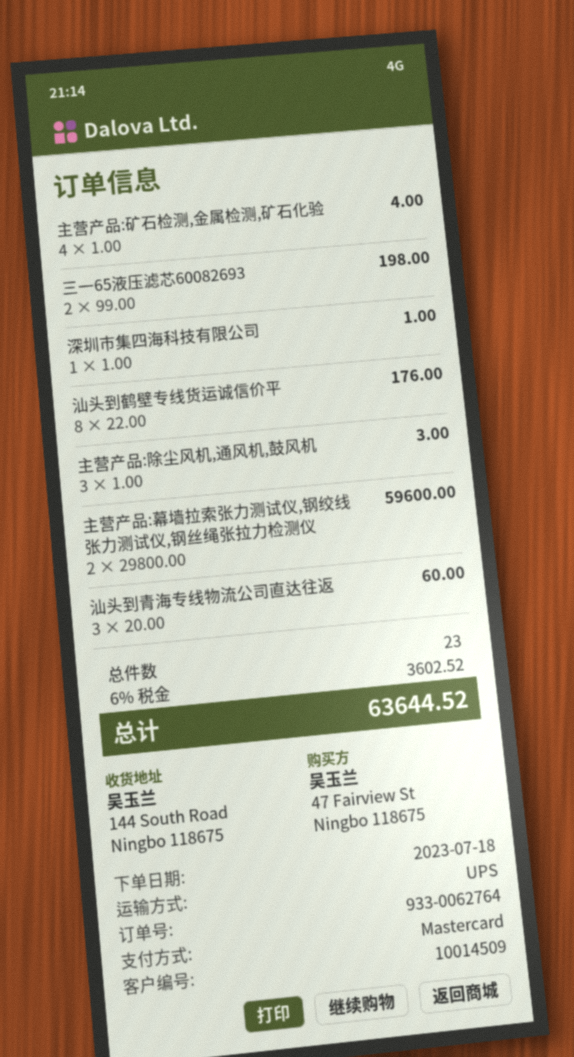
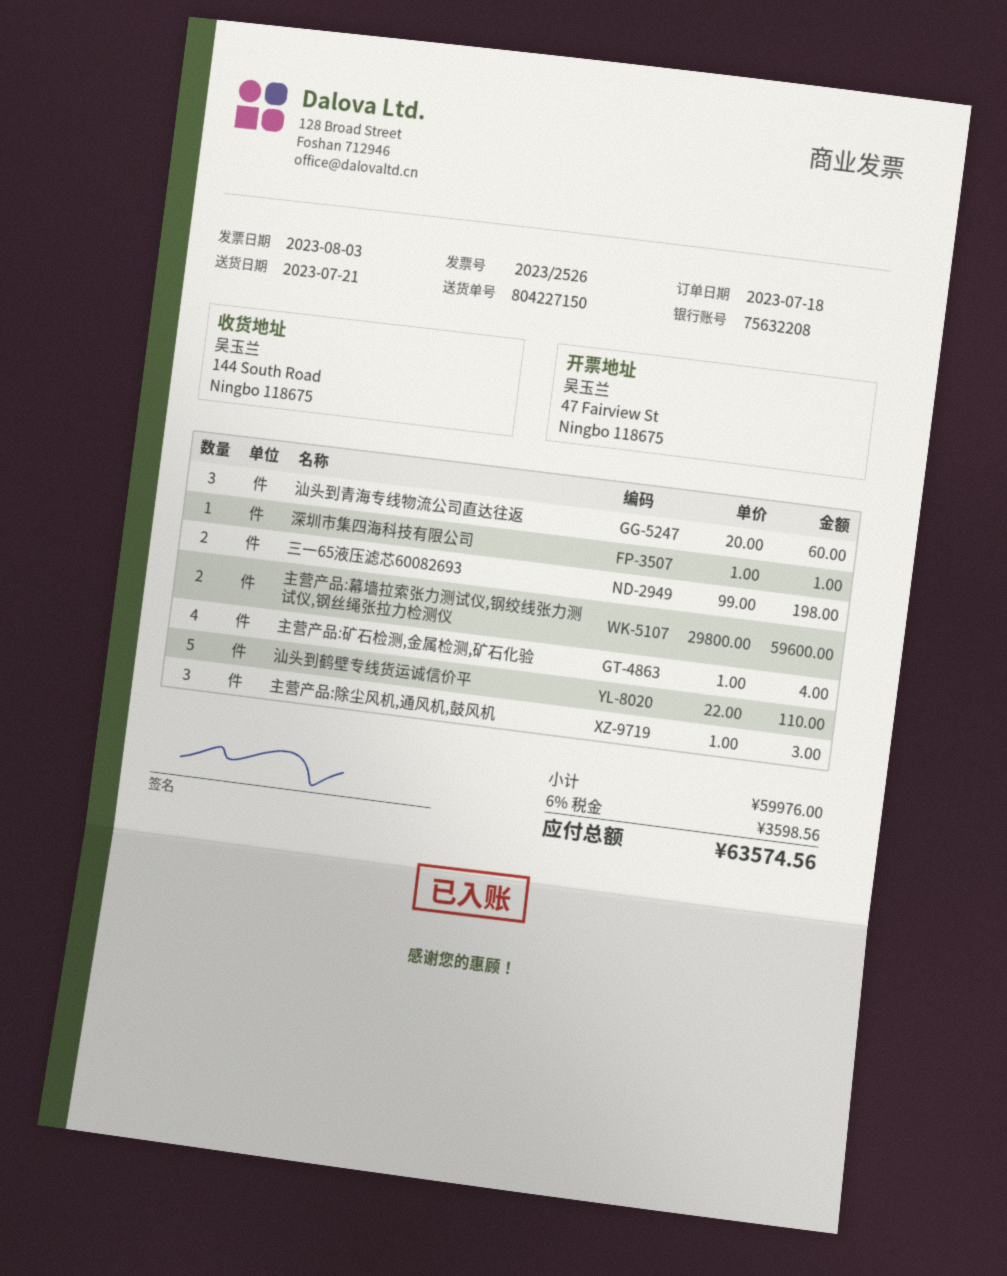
汕头到鹤壁专线货运诚信价平: 8 x 22.00 = 176.00 -> 5 x 22.00 = 110.00
tax: 6% = 3602.52 -> 6% = 3598.56
total: 63644.52 -> 63574.56

